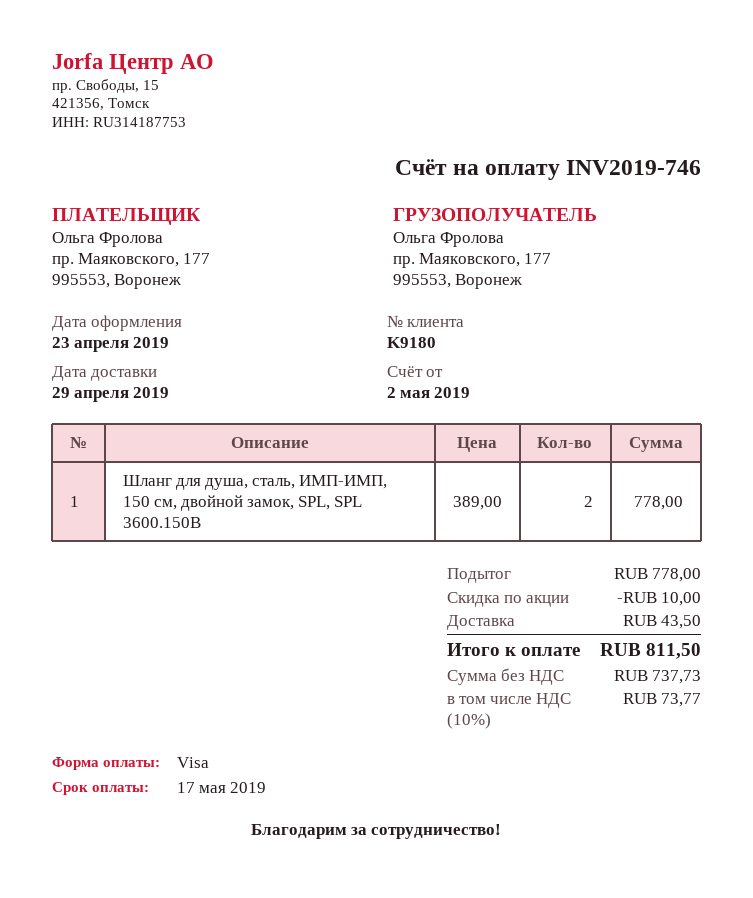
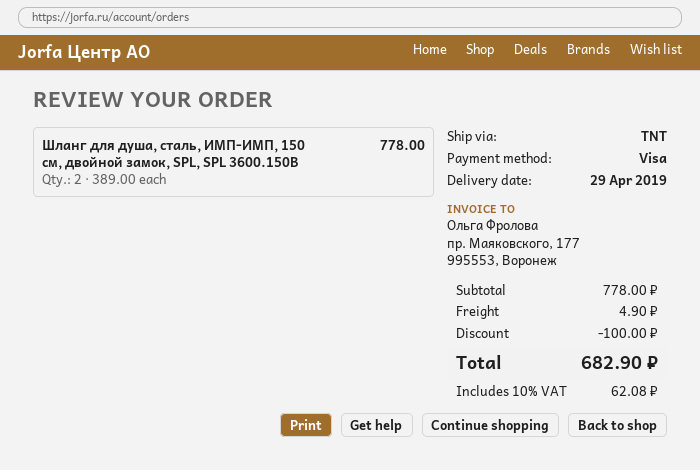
discount: 10.00 -> 100.00
shipping: 43.50 -> 4.90
tax: 10% = 73.77 -> 10% = 62.08
total: 811.50 -> 682.90

